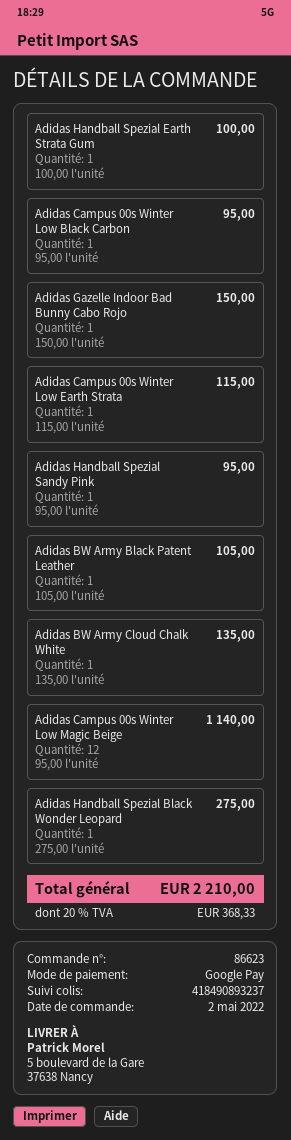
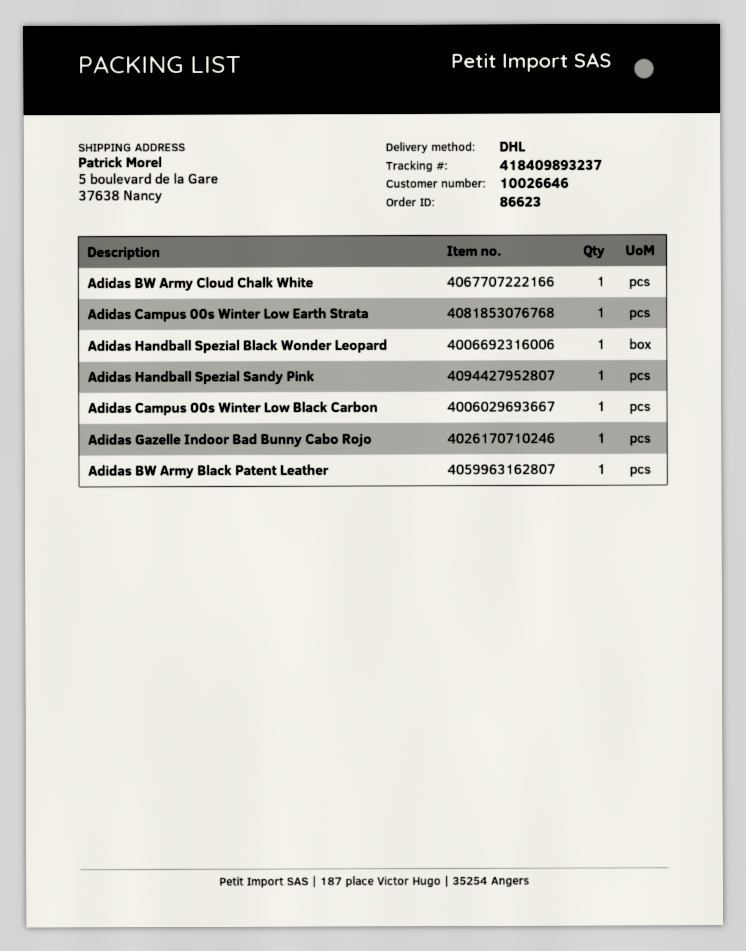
tracking number: 418490893237 -> 418409893237
Adidas Handball Spezial Earth Strata Gum: 1 -> none
Adidas Campus 00s Winter Low Magic Beige: 12 -> none

